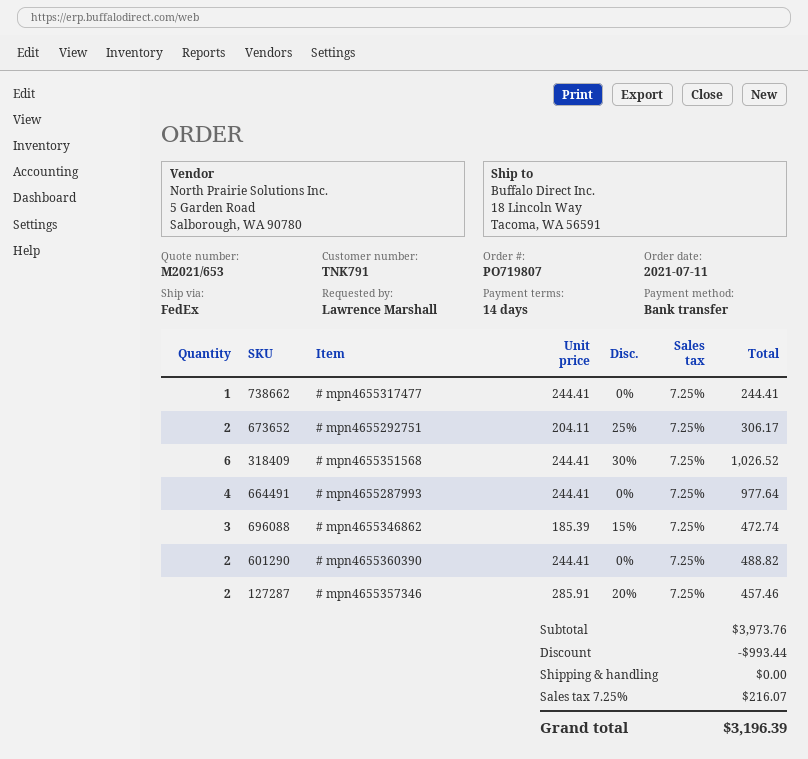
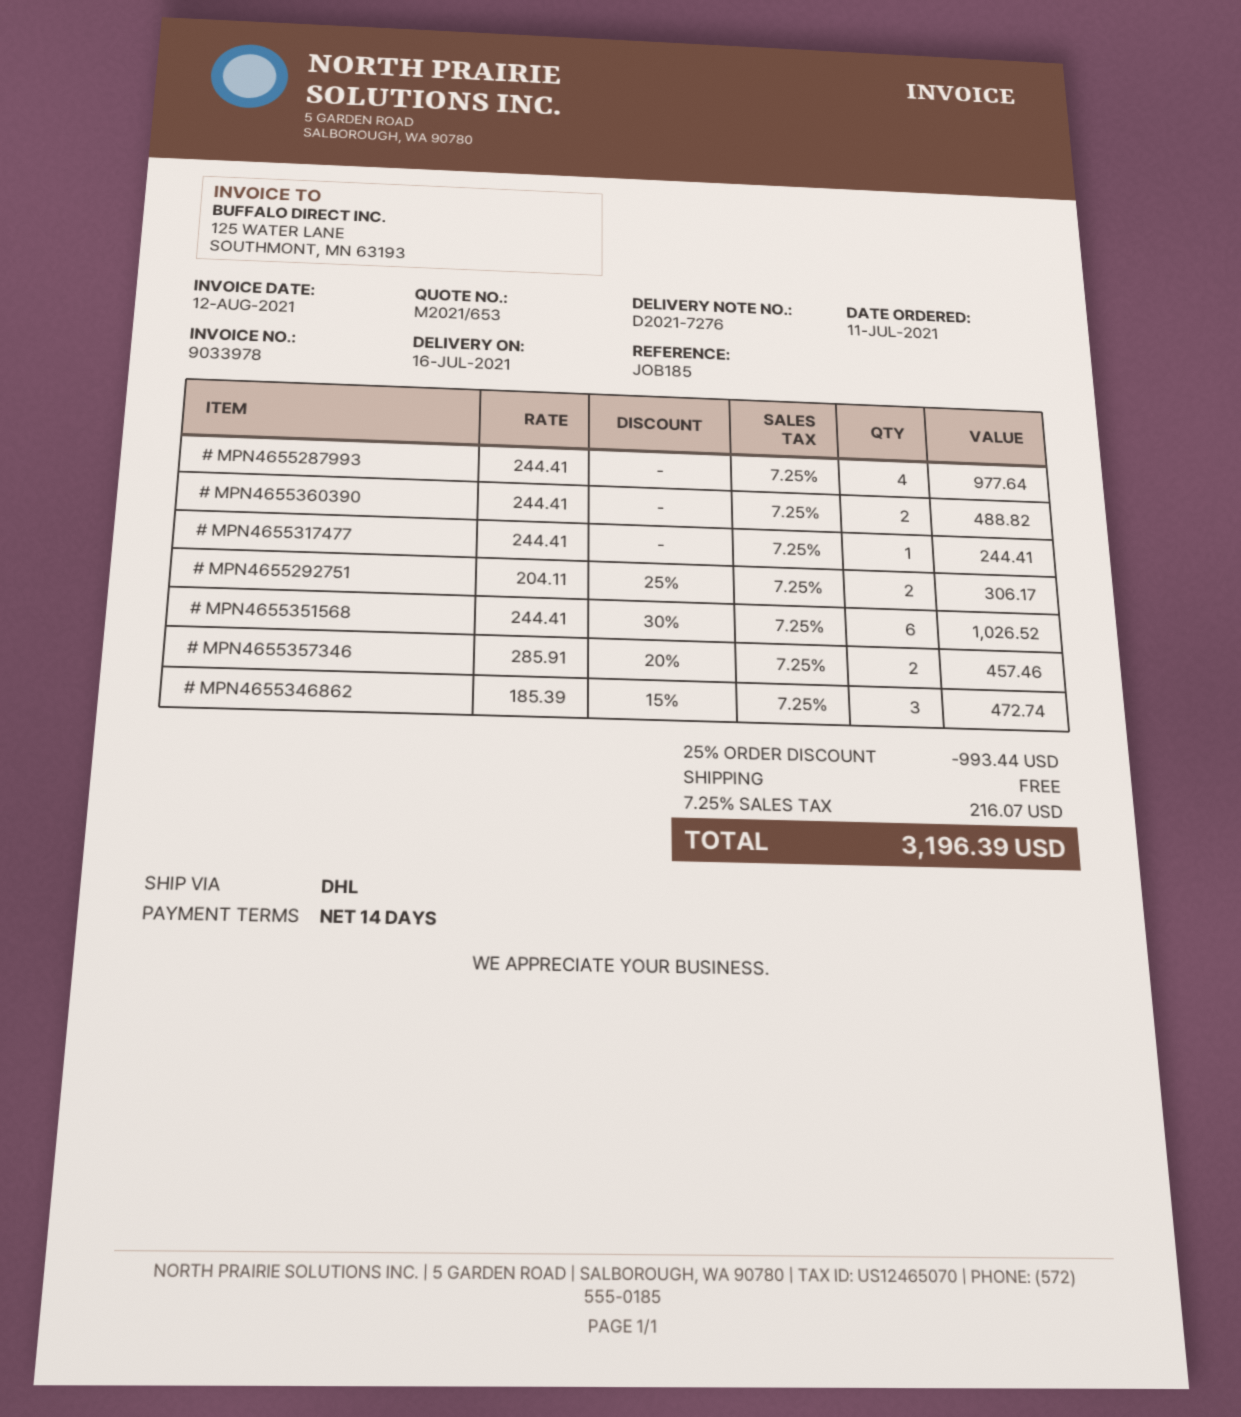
shipping method: FedEx -> DHL

